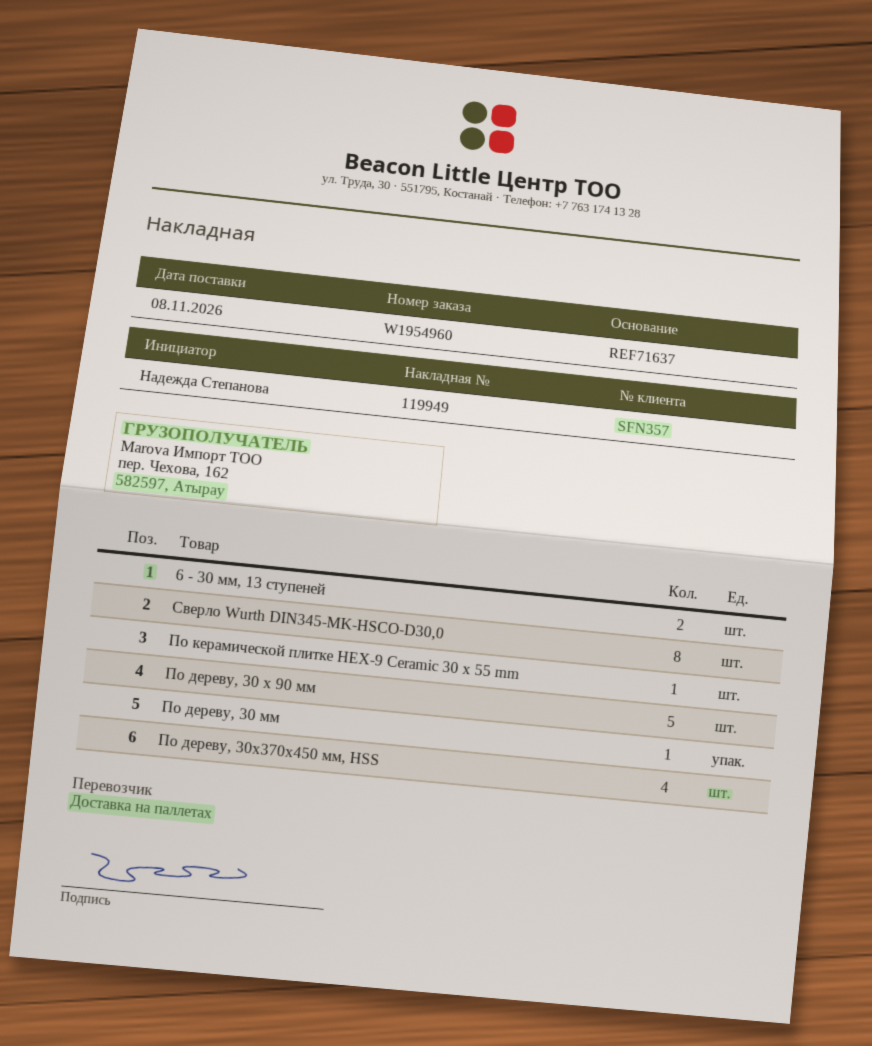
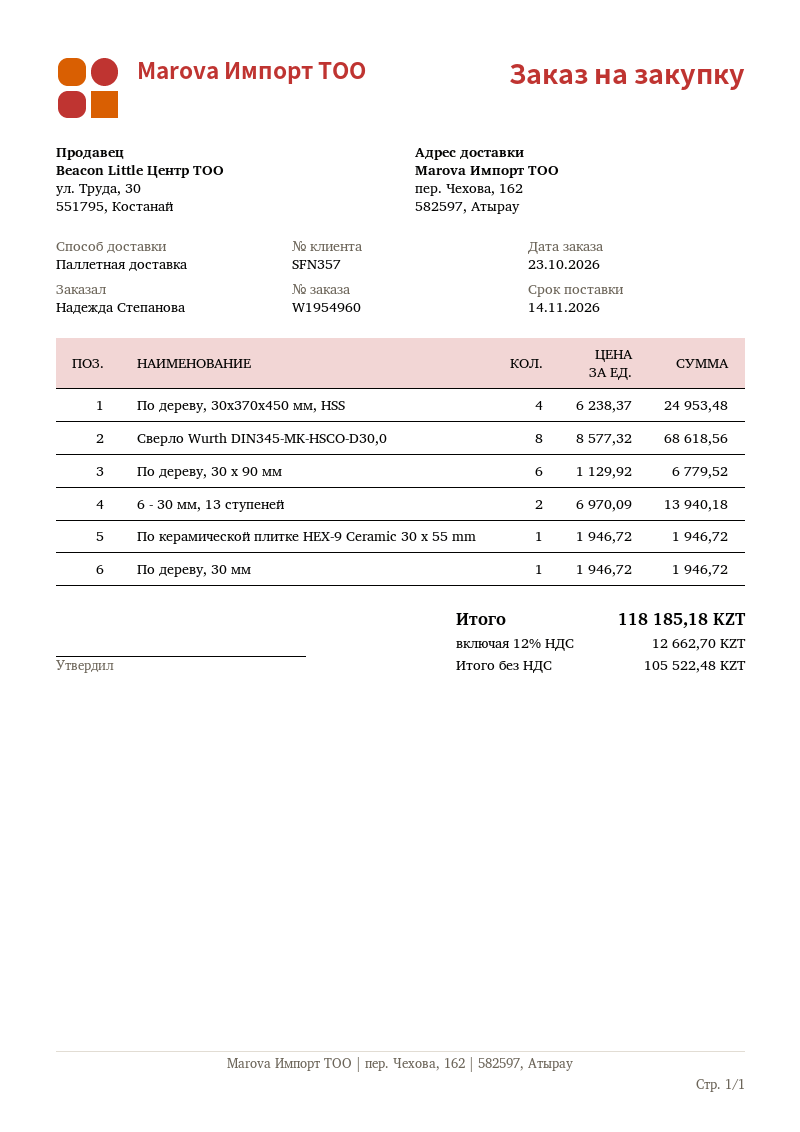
delivery date: 2026-11-08 -> 2026-11-14
По дереву, 30 х 90 мм: 5 -> 6

